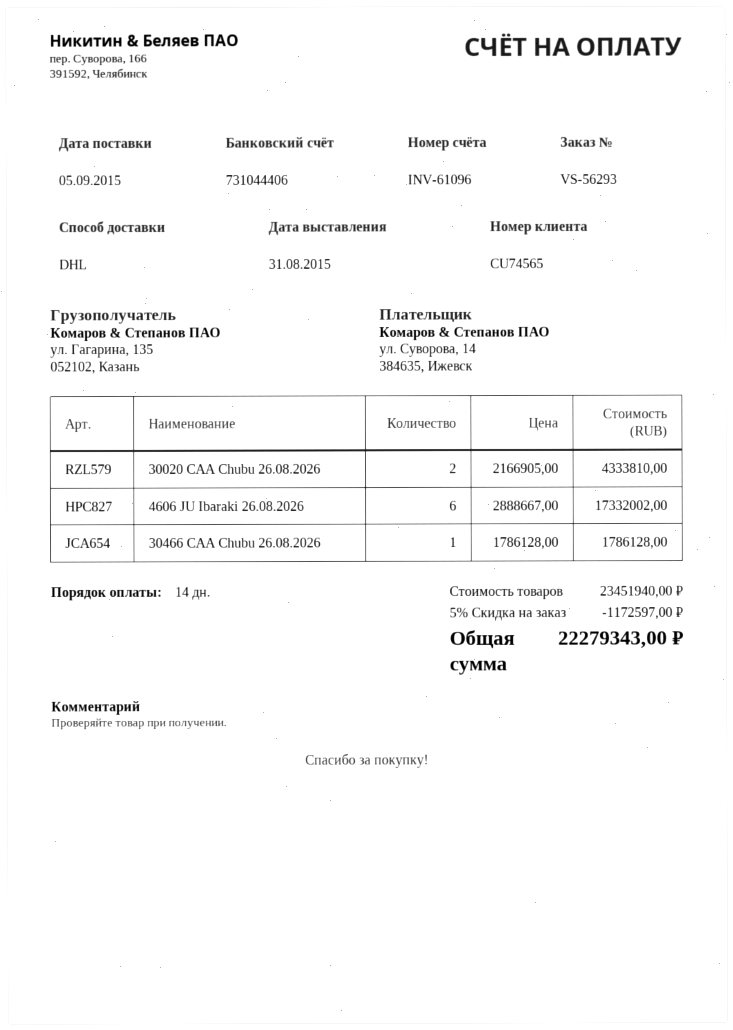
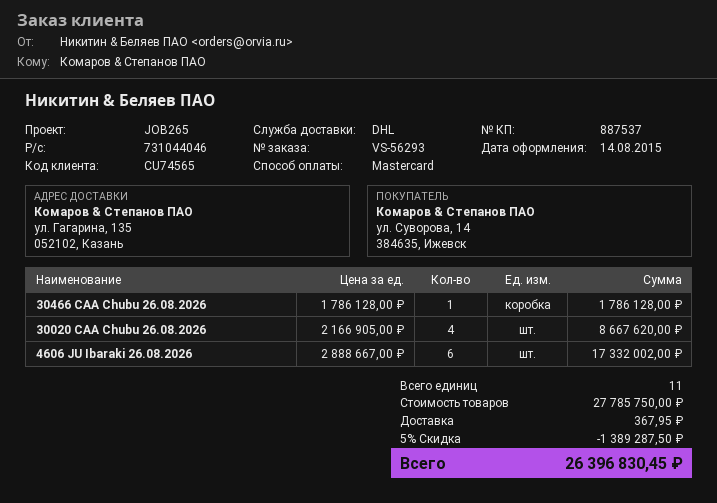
bank account: 731044406 -> 731044046
30020 CAA Chubu 26.08.2026: 2 x 2166905.00 = 4333810.00 -> 4 x 2166905.00 = 8667620.00
subtotal: 23451940.00 -> 27785750.00
discount: 5% = 1172597.00 -> 5% = 1389287.50
shipping: none -> 367.95
total: 22279343.00 -> 26396830.45

